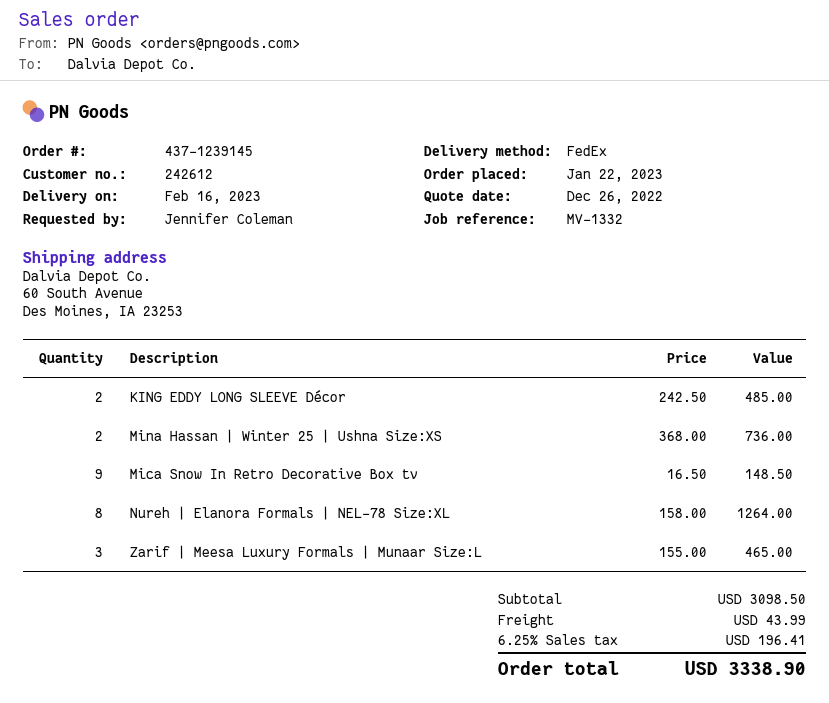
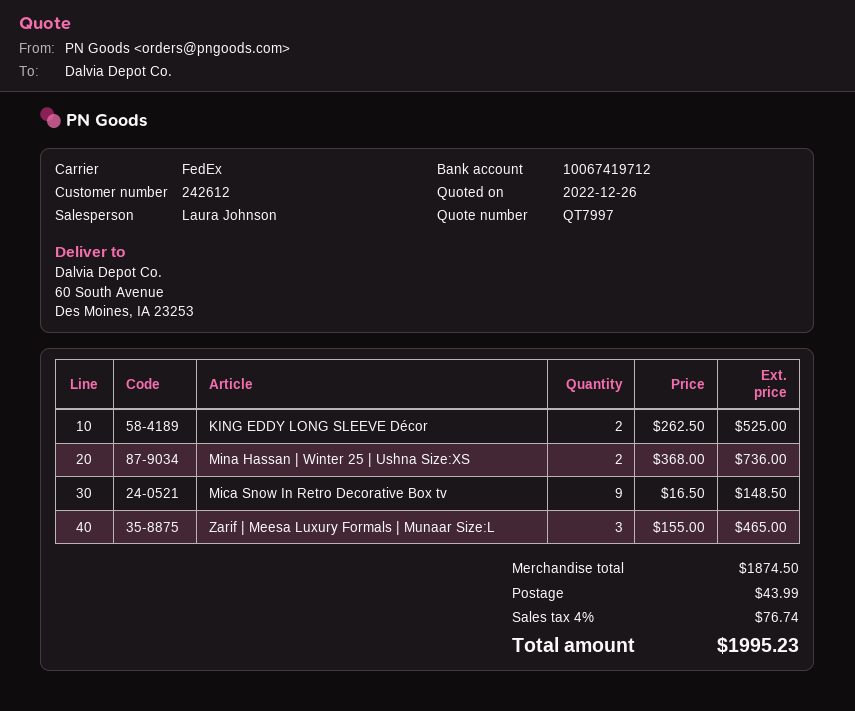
KING EDDY LONG SLEEVE Décor: 2 x 242.50 = 485.00 -> 2 x 262.50 = 525.00
Nureh | Elanora Formals | NEL-78 Size:XL: 8 x 158.00 = 1264.00 -> none
subtotal: 3098.50 -> 1874.50
tax: 6.25% = 196.41 -> 4% = 76.74
total: 3338.90 -> 1995.23

